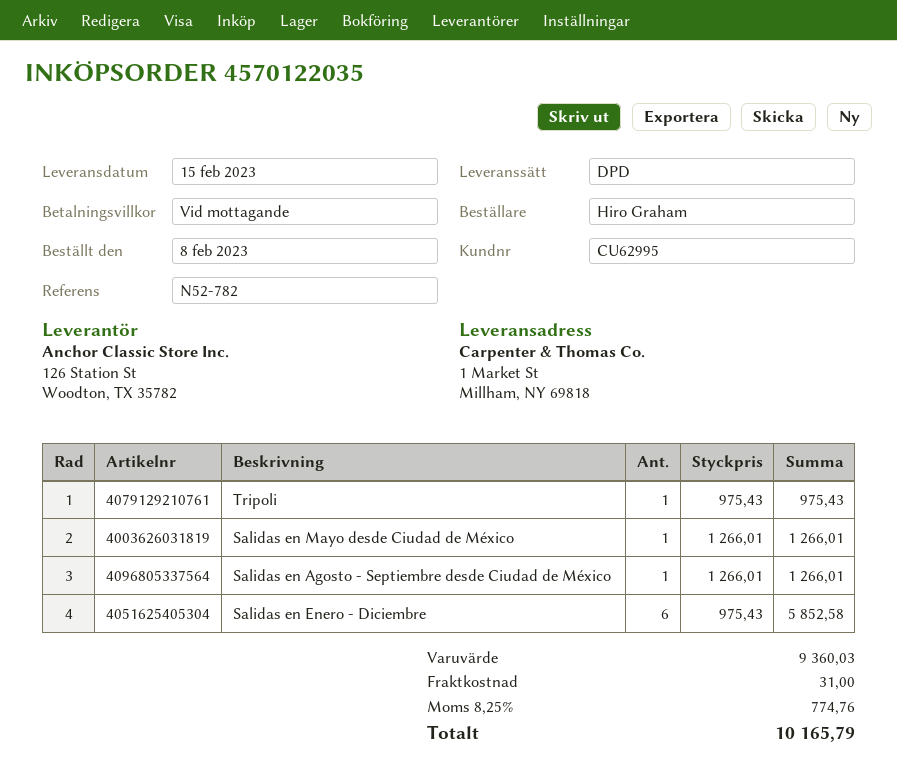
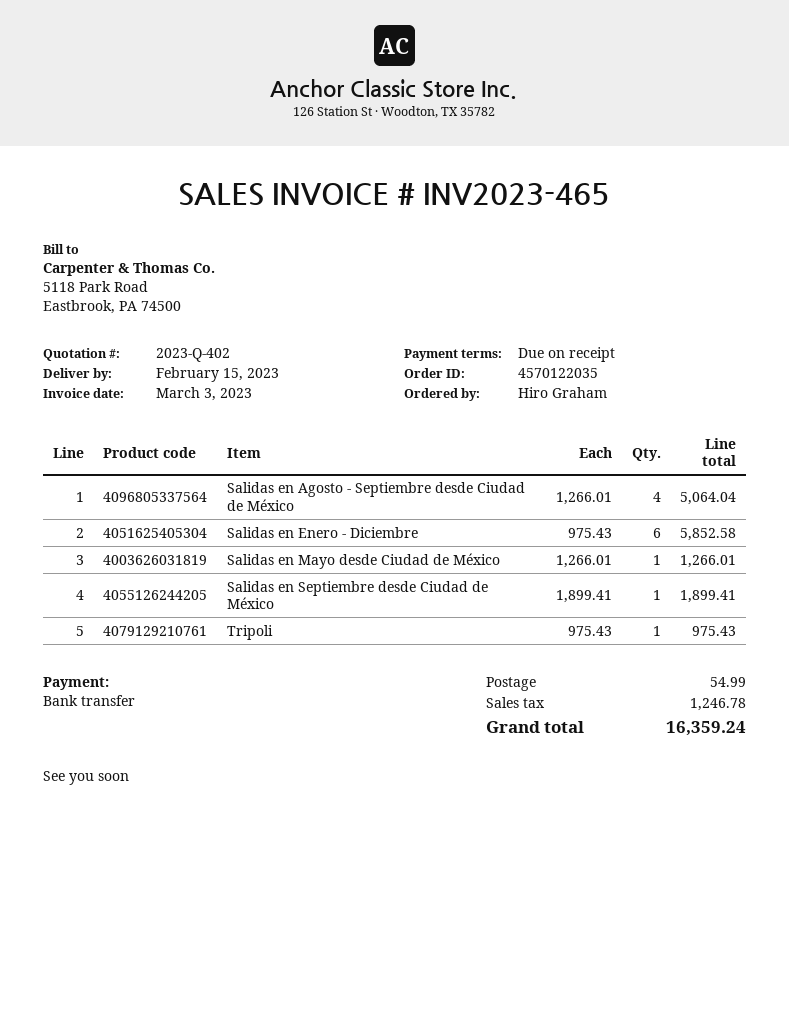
Salidas en Agosto - Septiembre desde Ciudad de México: 1 x 1266.01 = 1266.01 -> 4 x 1266.01 = 5064.04
Salidas en Septiembre desde Ciudad de México: none -> 1 x 1899.41 = 1899.41
shipping: 31.00 -> 54.99
tax: 774.76 -> 1246.78
total: 10165.79 -> 16359.24

